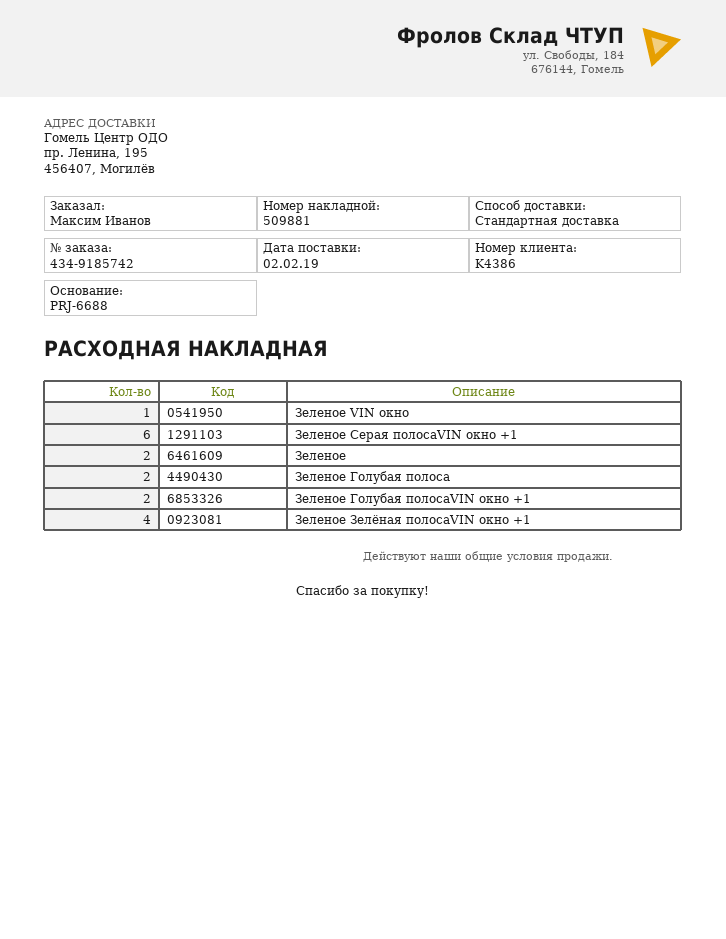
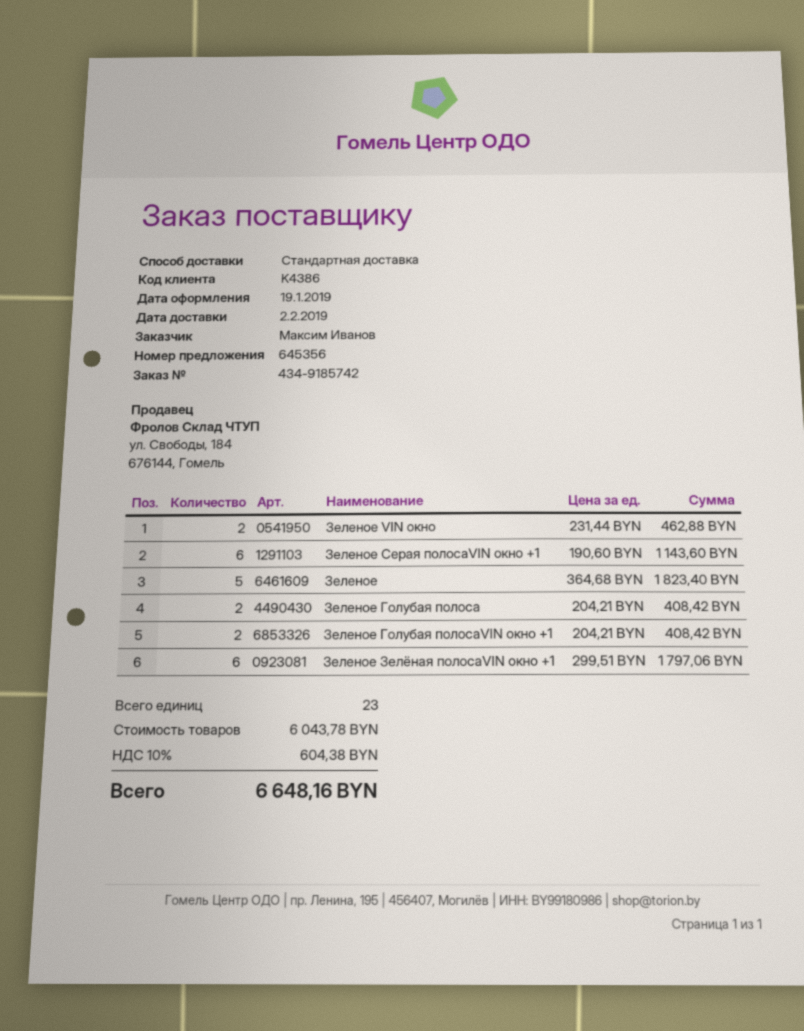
Зеленое VIN окно: 1 -> 2
Зеленое: 2 -> 5
Зеленое Зелёная полосаVIN окно +1: 4 -> 6

